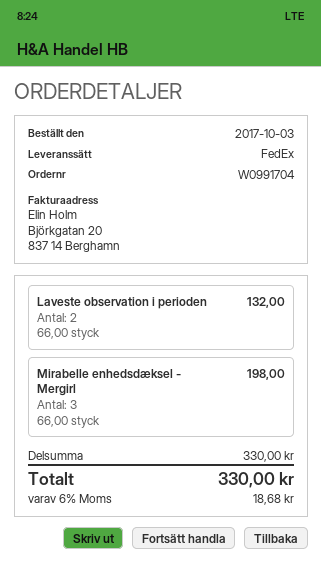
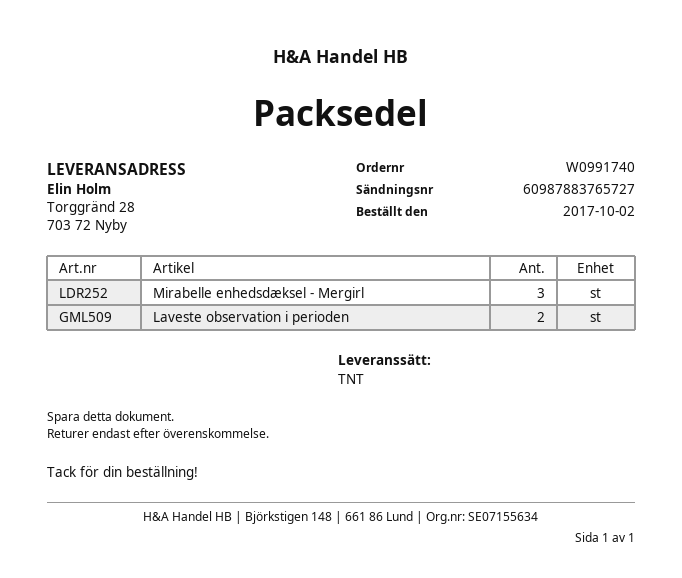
order number: W0991704 -> W0991740
order date: 2017-10-03 -> 2017-10-02
shipping method: FedEx -> TNT

